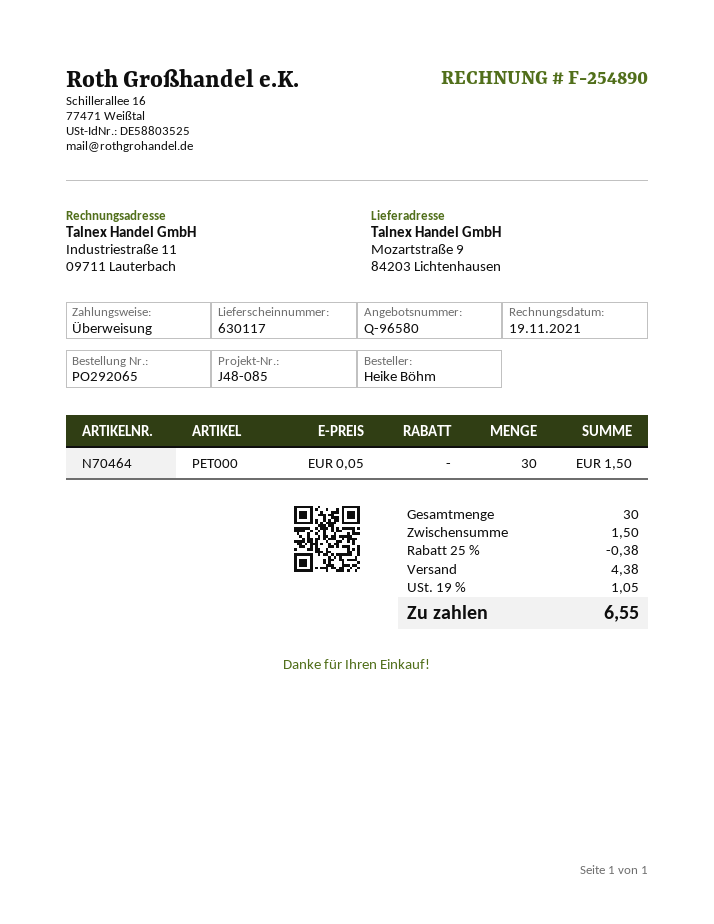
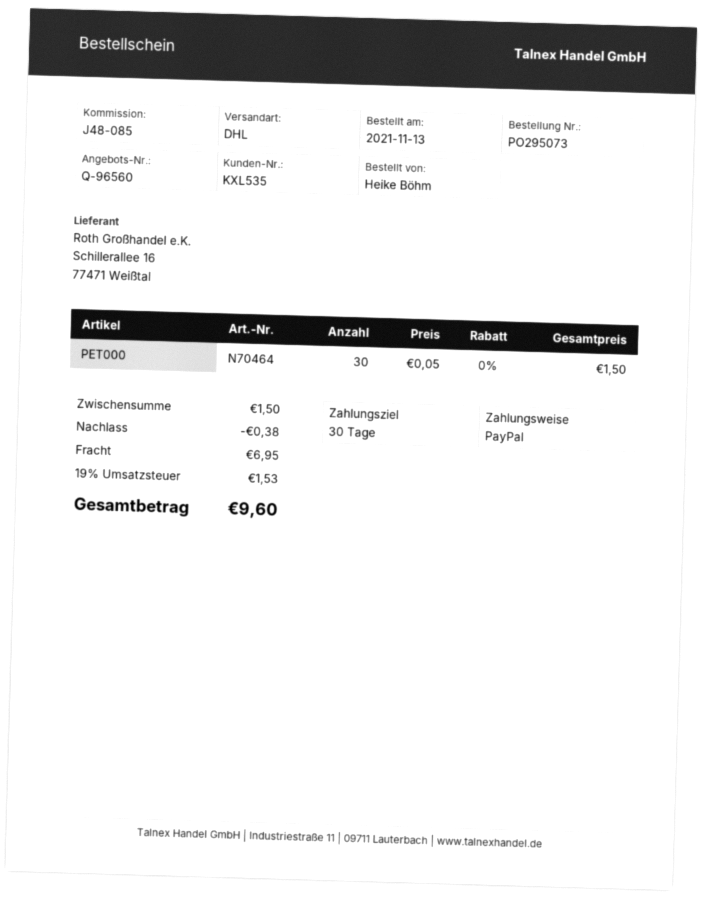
quote number: Q-96580 -> Q-96560
order number: PO292065 -> PO295073
payment method: bank transfer -> PayPal
shipping: 4.38 -> 6.95
tax: 19% = 1.05 -> 19% = 1.53
total: 6.55 -> 9.60

